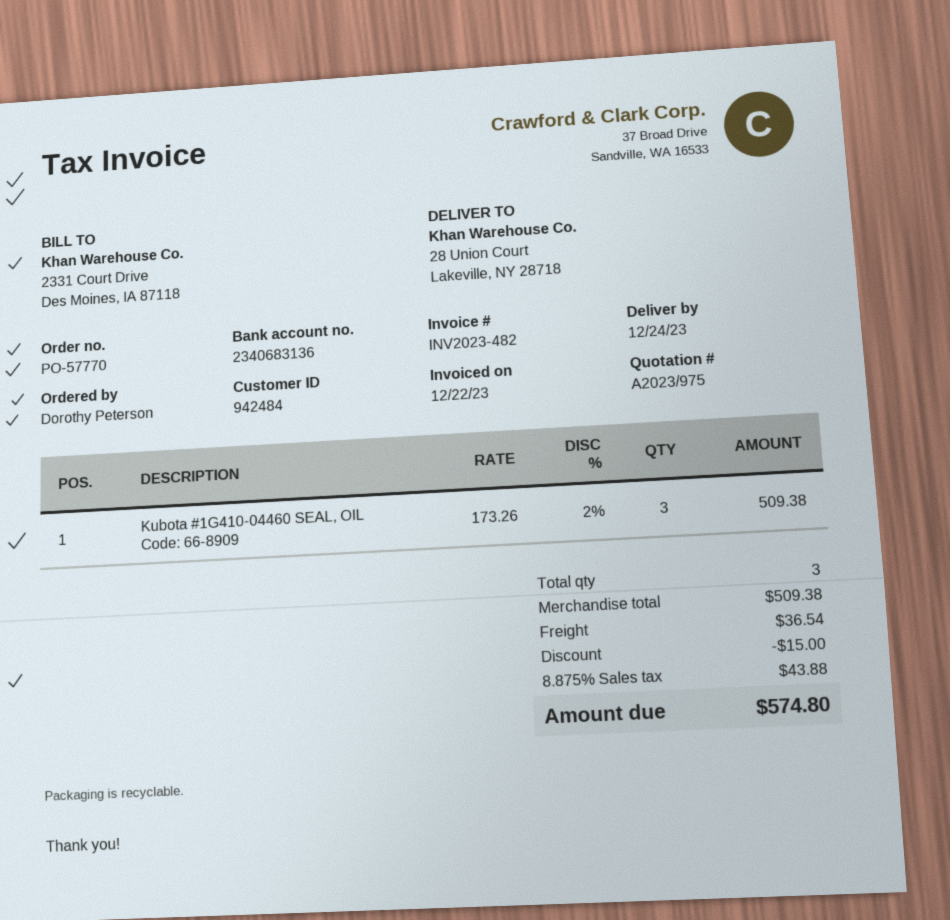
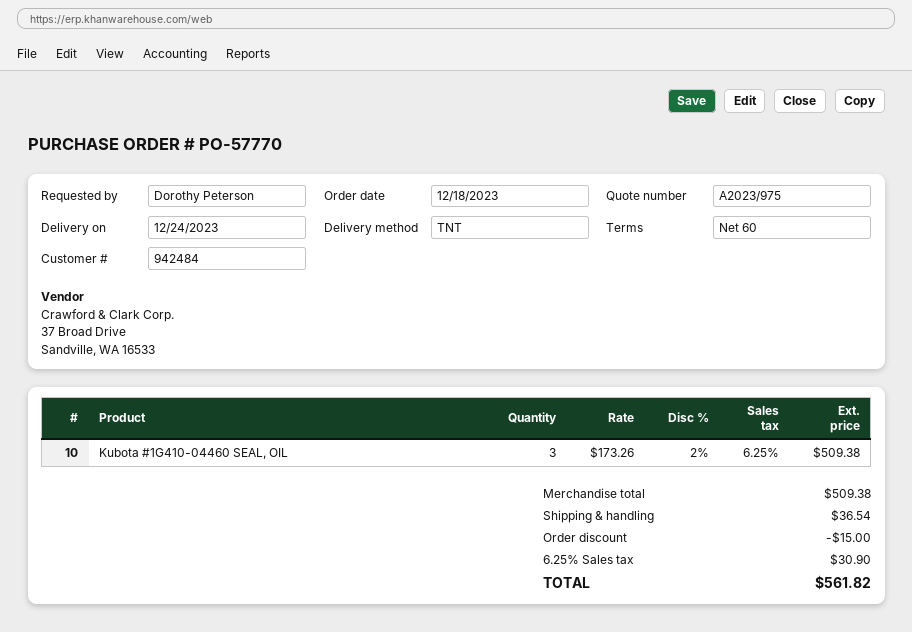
tax: 8.875% = 43.88 -> 6.25% = 30.90
total: 574.80 -> 561.82

